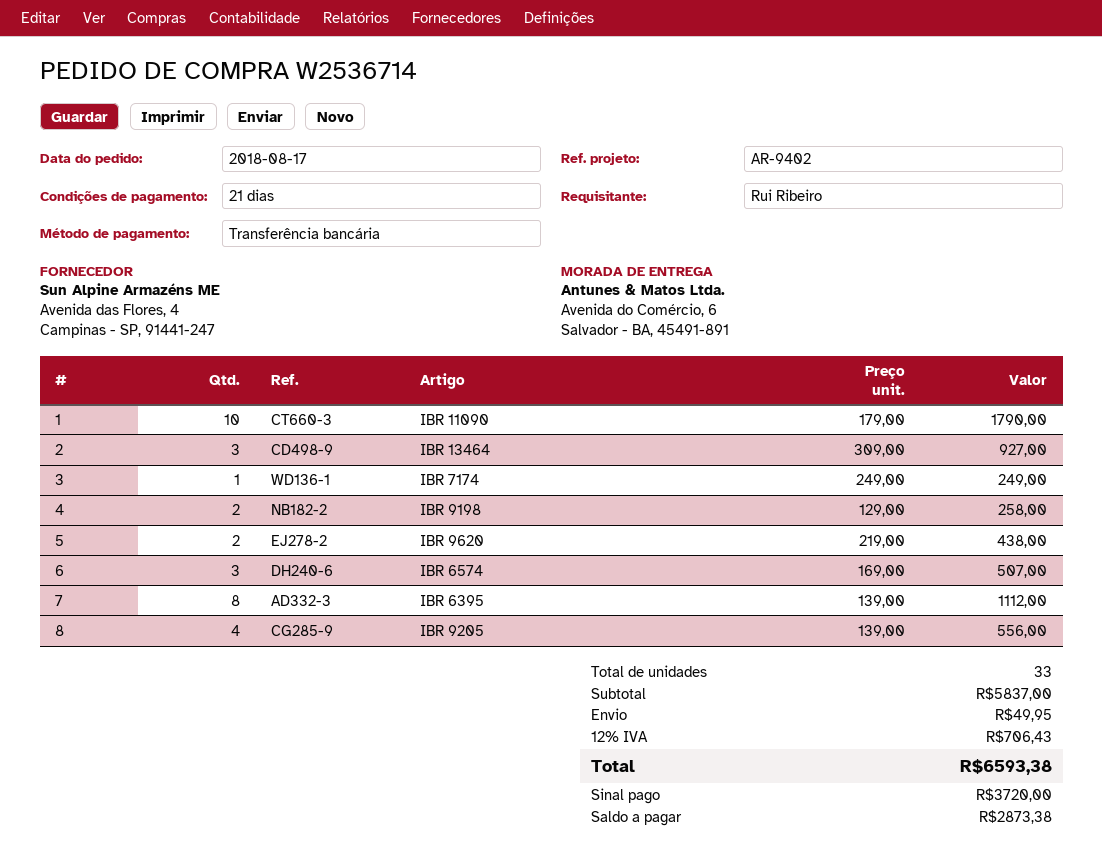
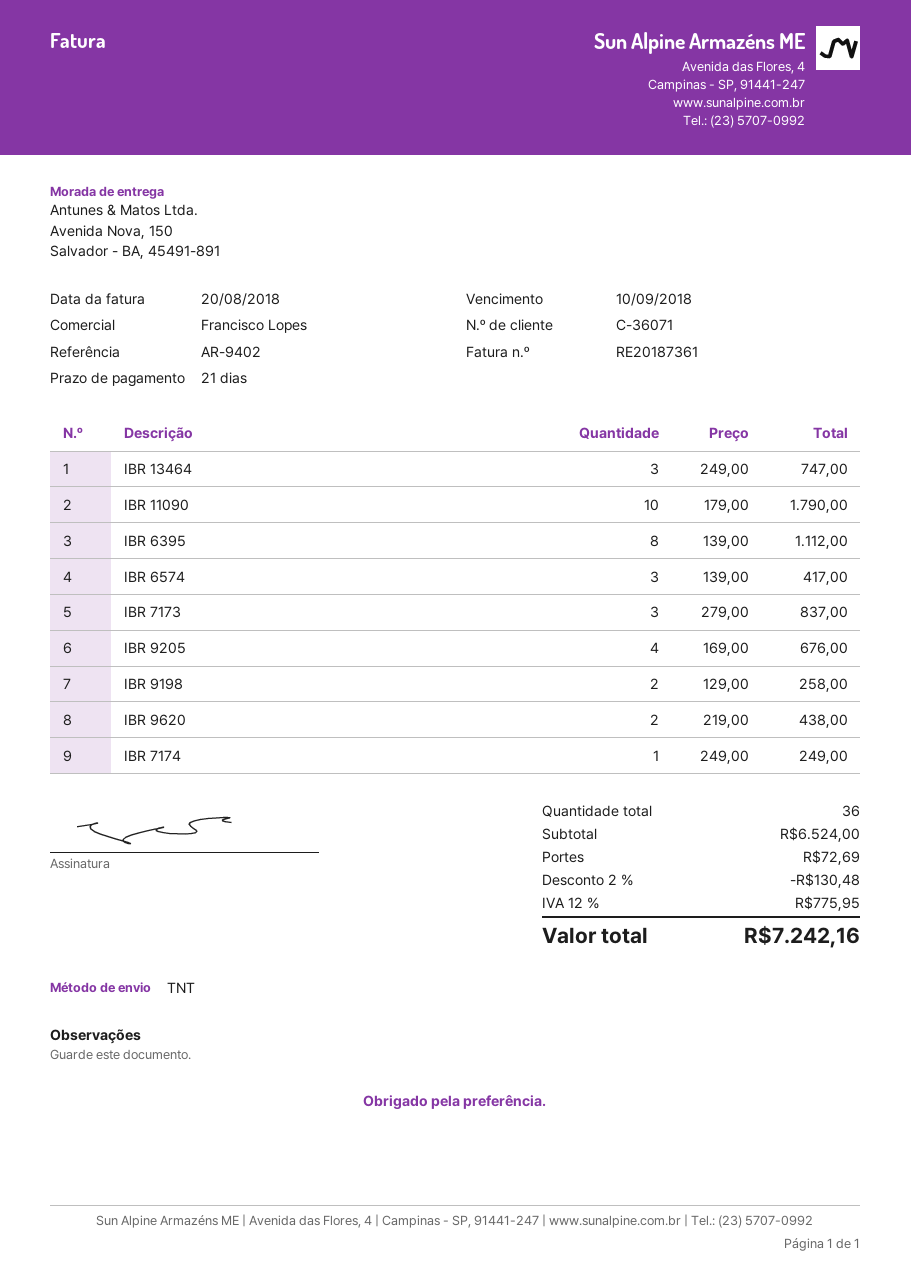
ship to: Avenida do Comércio, 6, Salvador - BA, 45491-891 -> Avenida Nova, 150, Salvador - BA, 45491-891
IBR 13464: 3 x 309.00 = 927.00 -> 3 x 249.00 = 747.00
IBR 6574: 3 x 169.00 = 507.00 -> 3 x 139.00 = 417.00
IBR 9205: 4 x 139.00 = 556.00 -> 4 x 169.00 = 676.00
IBR 7173: none -> 3 x 279.00 = 837.00
total quantity: 33 -> 36
subtotal: 5837.00 -> 6524.00
discount: none -> 2% = 130.48
shipping: 49.95 -> 72.69
tax: 12% = 706.43 -> 12% = 775.95
total: 6593.38 -> 7242.16

